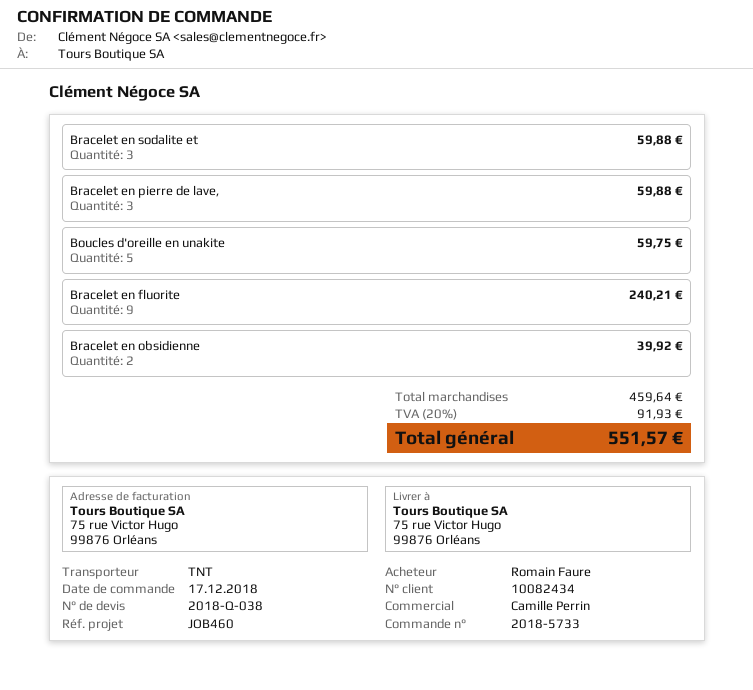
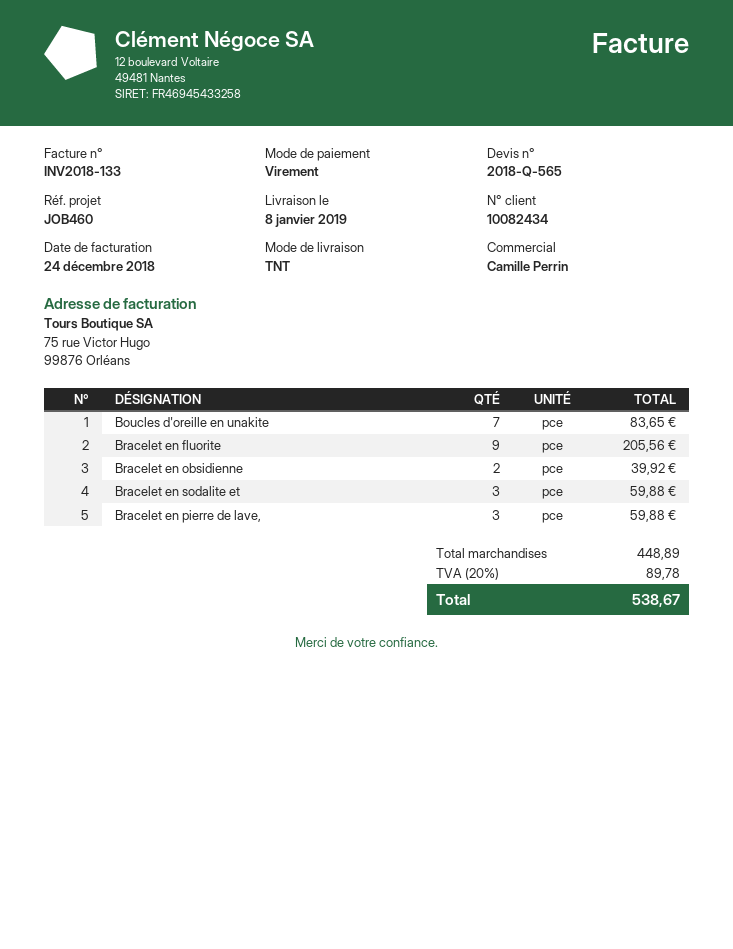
quote number: 2018-Q-038 -> 2018-Q-565
Boucles d'oreille en unakite: 5 for 59.75 -> 7 for 83.65
Bracelet en fluorite: 9 for 240.21 -> 9 for 205.56
subtotal: 459.64 -> 448.89
tax: 20% = 91.93 -> 20% = 89.78
total: 551.57 -> 538.67

